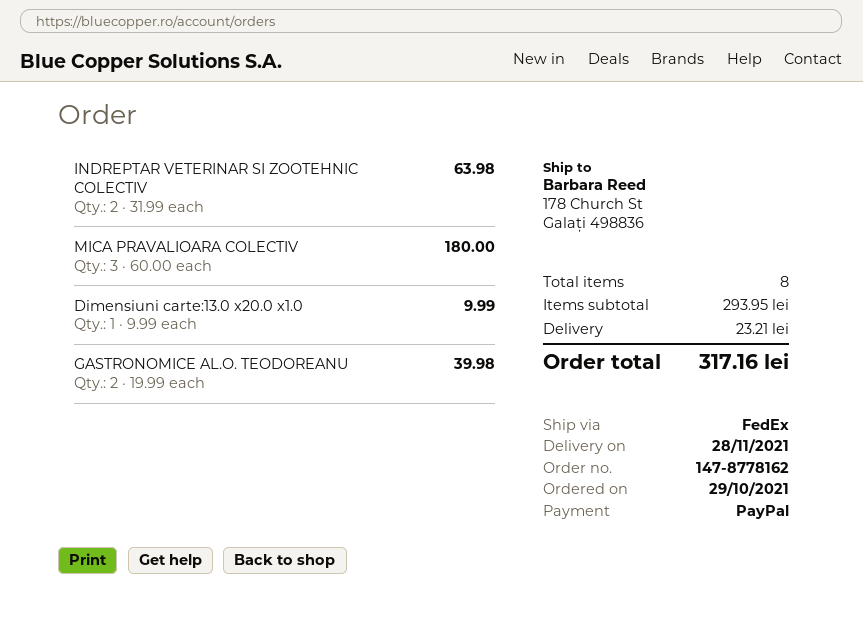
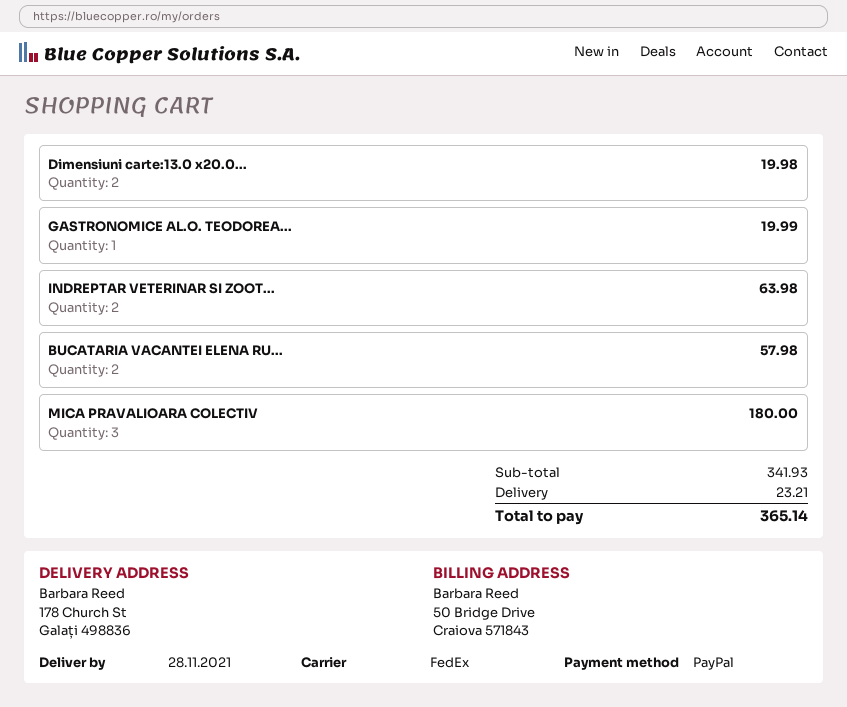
Dimensiuni carte:13.0 x20.0 x1.0: 1 for 9.99 -> 2 for 19.98
GASTRONOMICE AL.O. TEODOREANU: 2 for 39.98 -> 1 for 19.99
BUCATARIA VACANTEI ELENA RU...: none -> 2 for 57.98
subtotal: 293.95 -> 341.93
total: 317.16 -> 365.14

